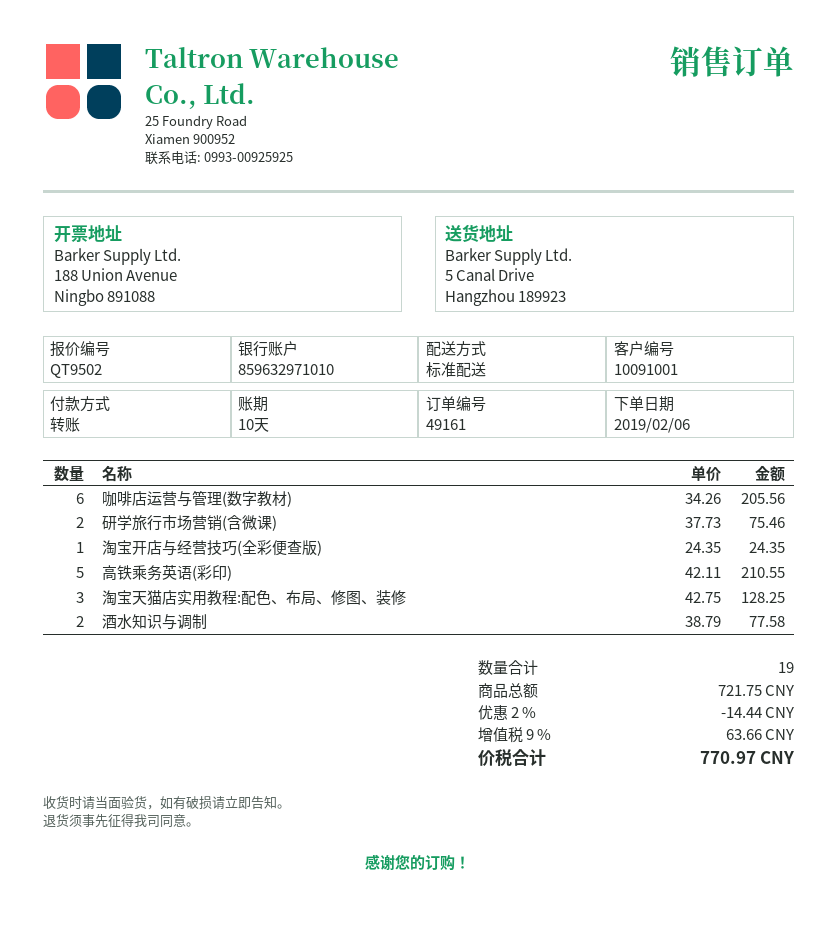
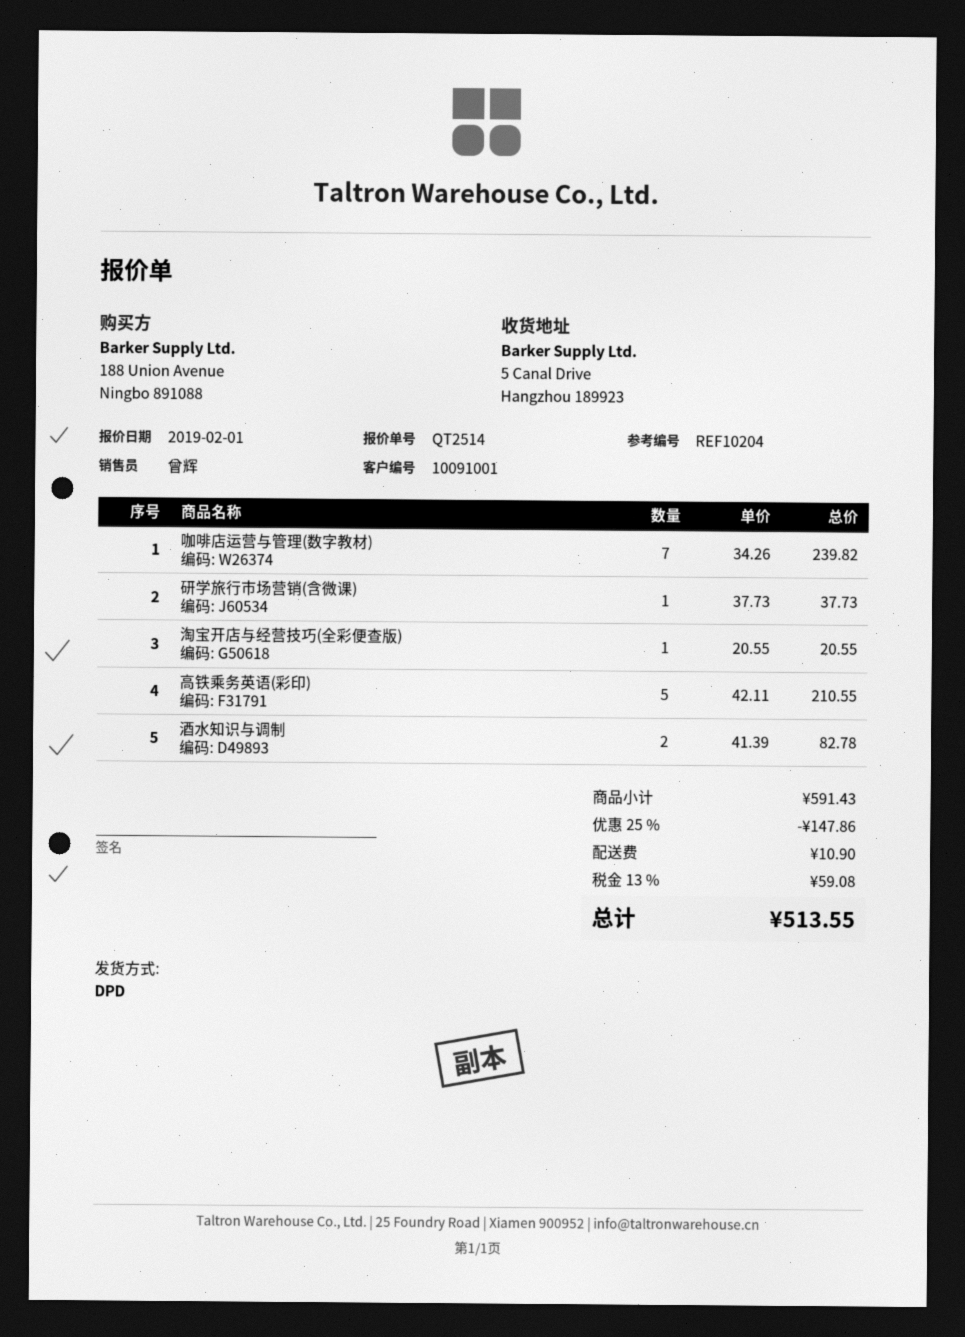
quote number: QT9502 -> QT2514
shipping method: standard -> DPD
咖啡店运营与管理(数字教材): 6 x 34.26 = 205.56 -> 7 x 34.26 = 239.82
研学旅行市场营销(含微课): 2 x 37.73 = 75.46 -> 1 x 37.73 = 37.73
淘宝开店与经营技巧(全彩便查版): 1 x 24.35 = 24.35 -> 1 x 20.55 = 20.55
淘宝天猫店实用教程:配色、布局、修图、装修: 3 x 42.75 = 128.25 -> none
酒水知识与调制: 2 x 38.79 = 77.58 -> 2 x 41.39 = 82.78
subtotal: 721.75 -> 591.43
discount: 2% = 14.44 -> 25% = 147.86
shipping: none -> 10.90
tax: 9% = 63.66 -> 13% = 59.08
total: 770.97 -> 513.55

